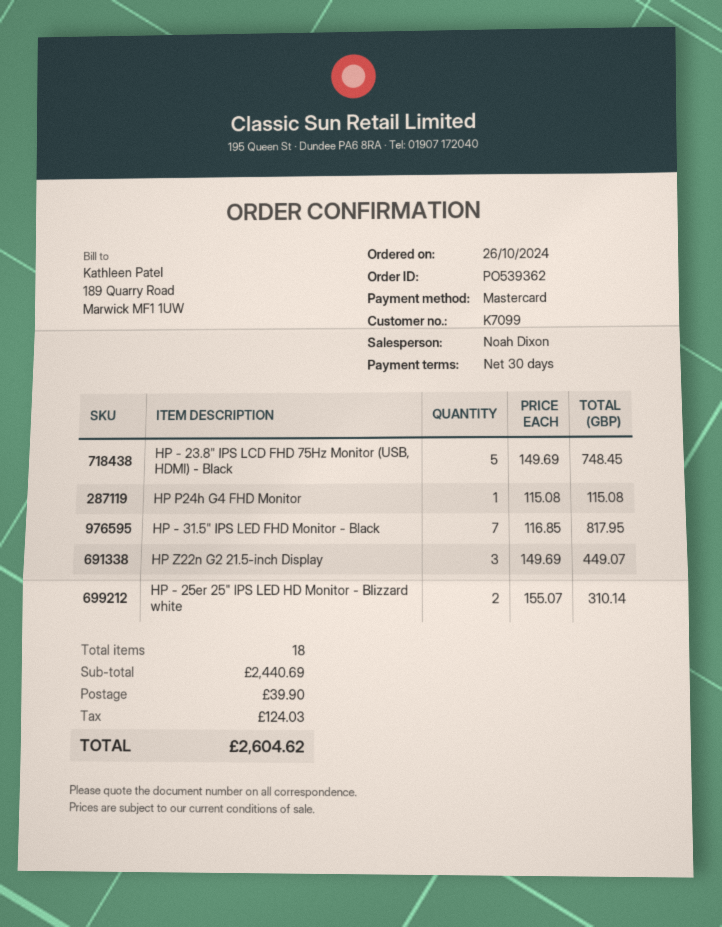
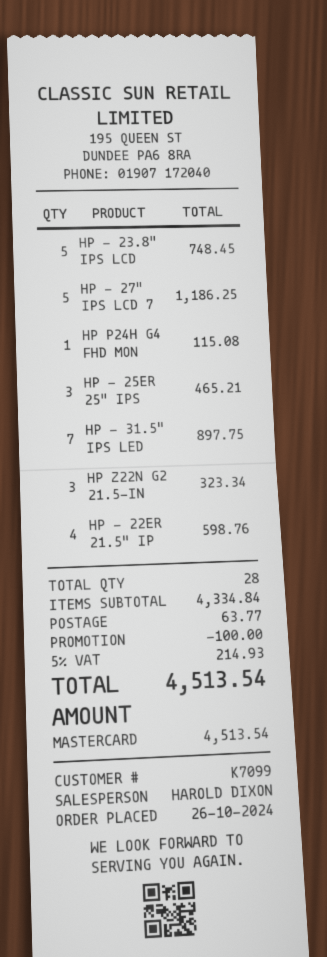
sales rep: Noah Dixon -> HAROLD DIXON
HP - 31.5" IPS LED FHD Monitor - Black: 7 for 817.95 -> 7 for 897.75
HP Z22n G2 21.5-inch Display: 3 for 449.07 -> 3 for 323.34
HP - 25er 25" IPS LED HD Monitor - Blizzard white: 2 for 310.14 -> 3 for 465.21
HP - 27" IPS LCD 7: none -> 5 for 1186.25
HP - 22ER 21.5" IP: none -> 4 for 598.76
total quantity: 18 -> 28
subtotal: 2440.69 -> 4334.84
discount: none -> 100.00
shipping: 39.90 -> 63.77
tax: 124.03 -> 214.93
total: 2604.62 -> 4513.54

